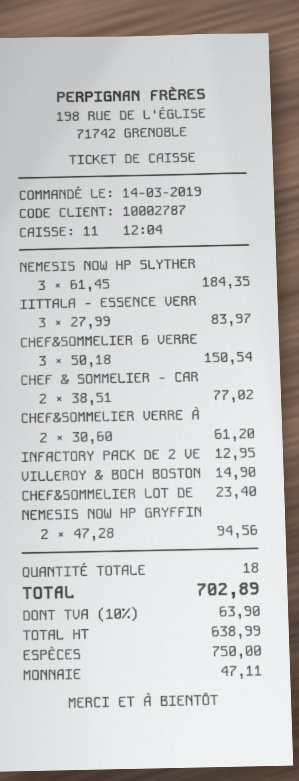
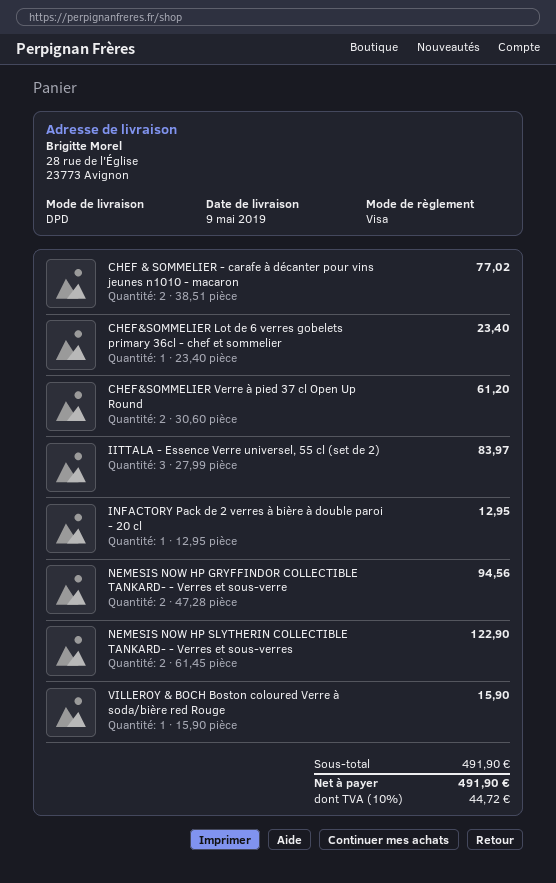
payment method: cash -> Visa
NEMESIS NOW HP SLYTHER: 3 x 61.45 = 184.35 -> 2 x 61.45 = 122.90
CHEF&SOMMELIER 6 VERRE: 3 x 50.18 = 150.54 -> none
VILLEROY & BOCH BOSTON: 1 x 14.90 = 14.90 -> 1 x 15.90 = 15.90
tax: 10% = 63.90 -> 10% = 44.72
total: 702.89 -> 491.90

